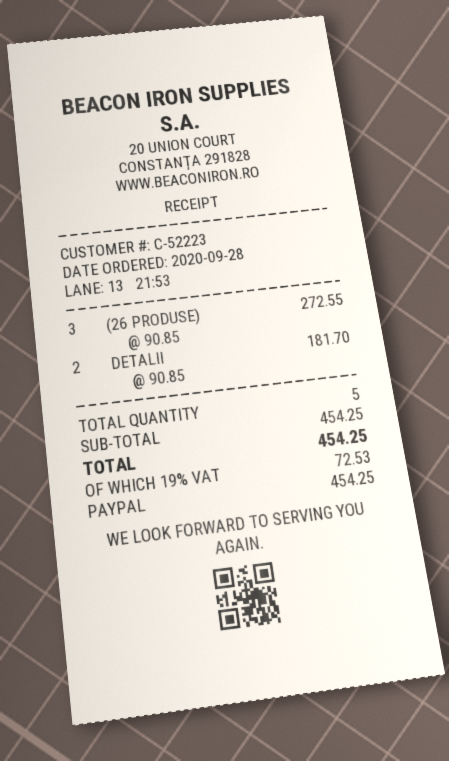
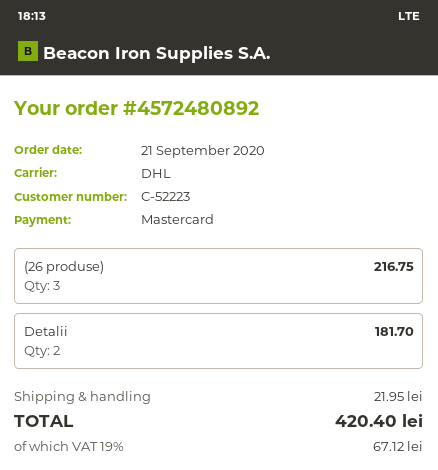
order date: 2020-09-28 -> 2020-09-21
payment method: PayPal -> Mastercard
(26 PRODUSE): 3 for 272.55 -> 3 for 216.75
shipping: none -> 21.95
tax: 19% = 72.53 -> 19% = 67.12
total: 454.25 -> 420.40

